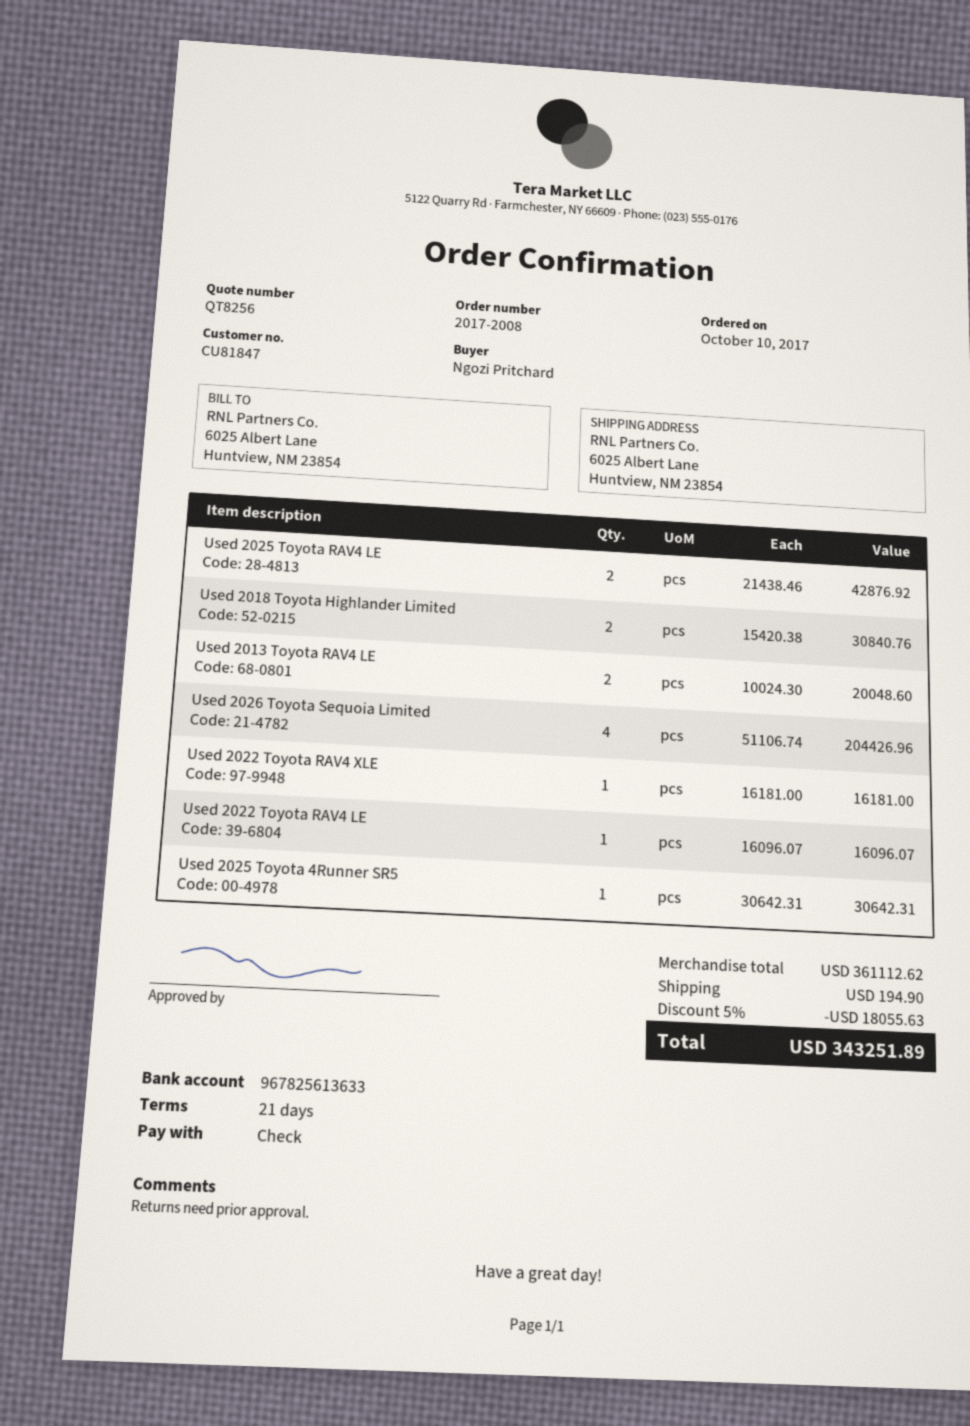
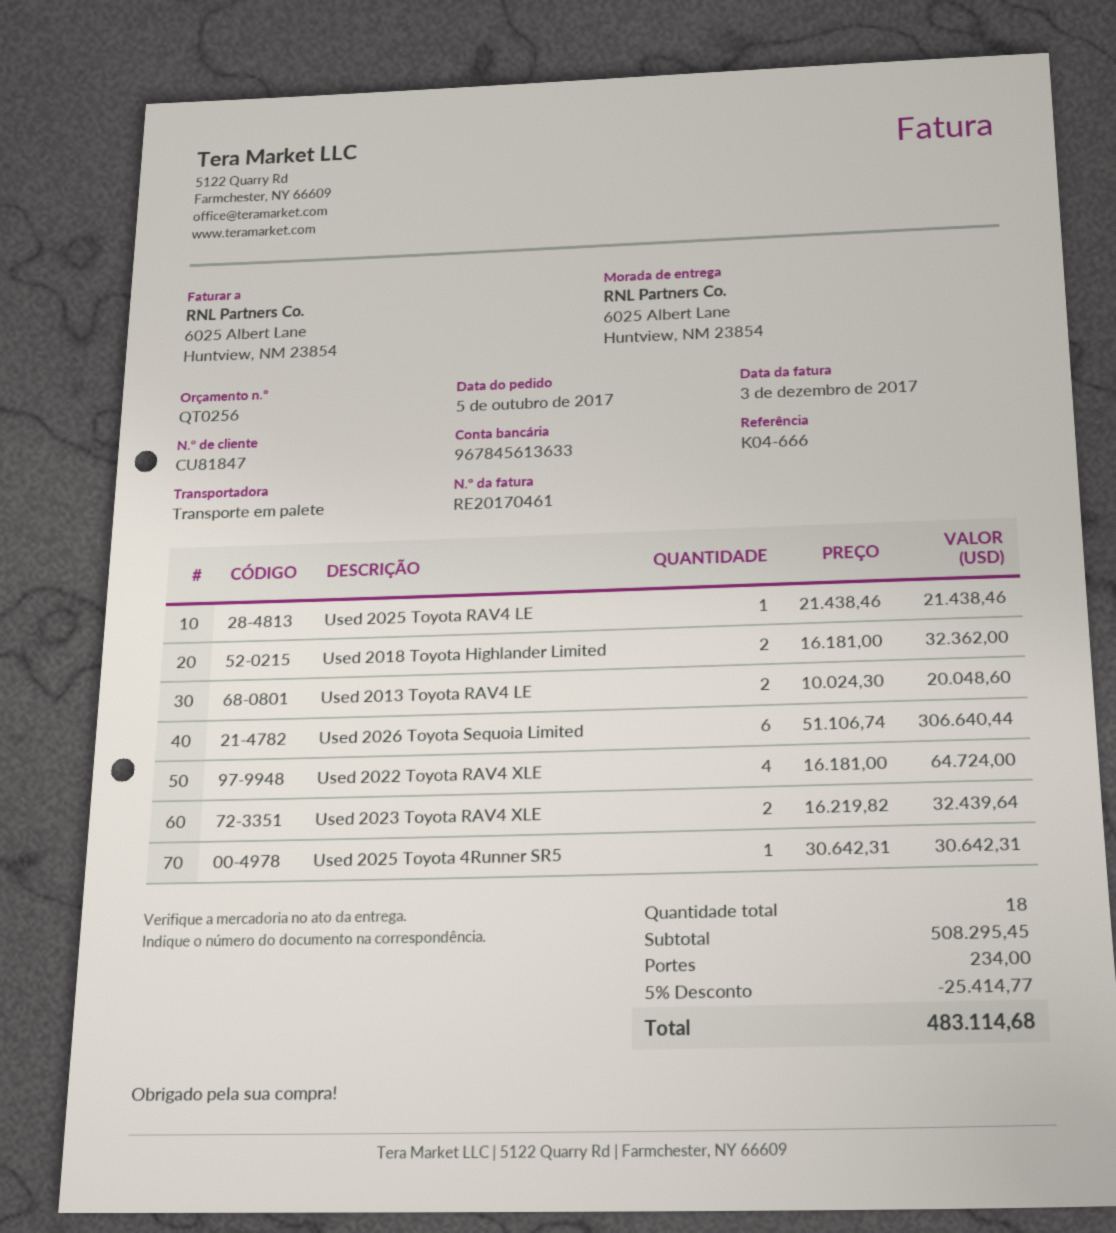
quote number: QT8256 -> QT0256
order date: 2017-10-10 -> 2017-10-05
bank account: 967825613633 -> 967845613633
Used 2025 Toyota RAV4 LE: 2 x 21438.46 = 42876.92 -> 1 x 21438.46 = 21438.46
Used 2018 Toyota Highlander Limited: 2 x 15420.38 = 30840.76 -> 2 x 16181.00 = 32362.00
Used 2026 Toyota Sequoia Limited: 4 x 51106.74 = 204426.96 -> 6 x 51106.74 = 306640.44
Used 2022 Toyota RAV4 XLE: 1 x 16181.00 = 16181.00 -> 4 x 16181.00 = 64724.00
Used 2022 Toyota RAV4 LE: 1 x 16096.07 = 16096.07 -> none
Used 2023 Toyota RAV4 XLE: none -> 2 x 16219.82 = 32439.64
subtotal: 361112.62 -> 508295.45
discount: 5% = 18055.63 -> 5% = 25414.77
shipping: 194.90 -> 234.00
total: 343251.89 -> 483114.68

